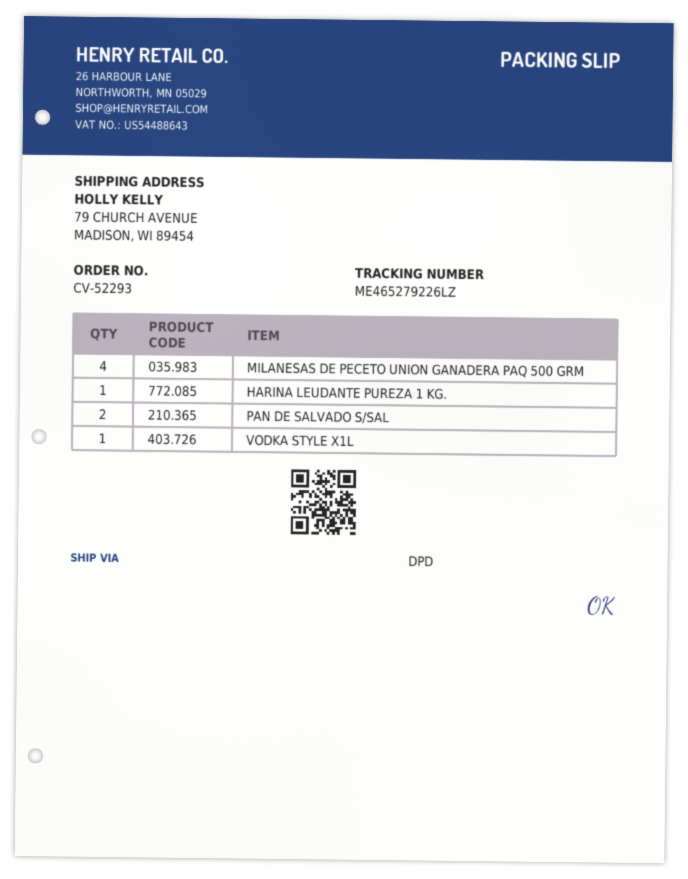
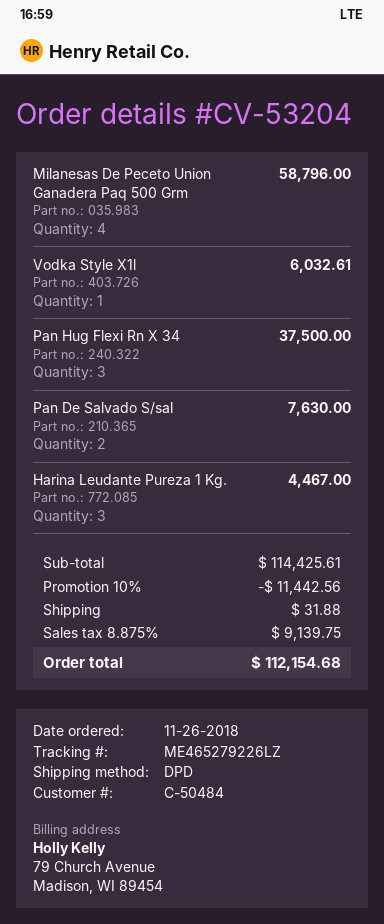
order number: CV-52293 -> CV-53204
HARINA LEUDANTE PUREZA 1 KG.: 1 -> 3
Pan Hug Flexi Rn X 34: none -> 3

